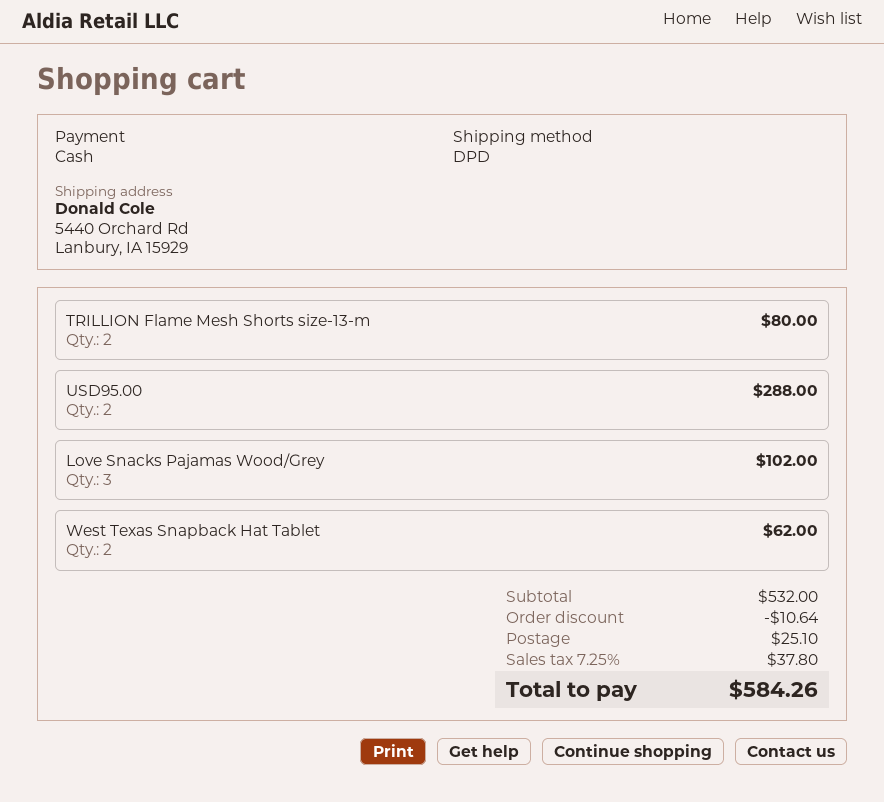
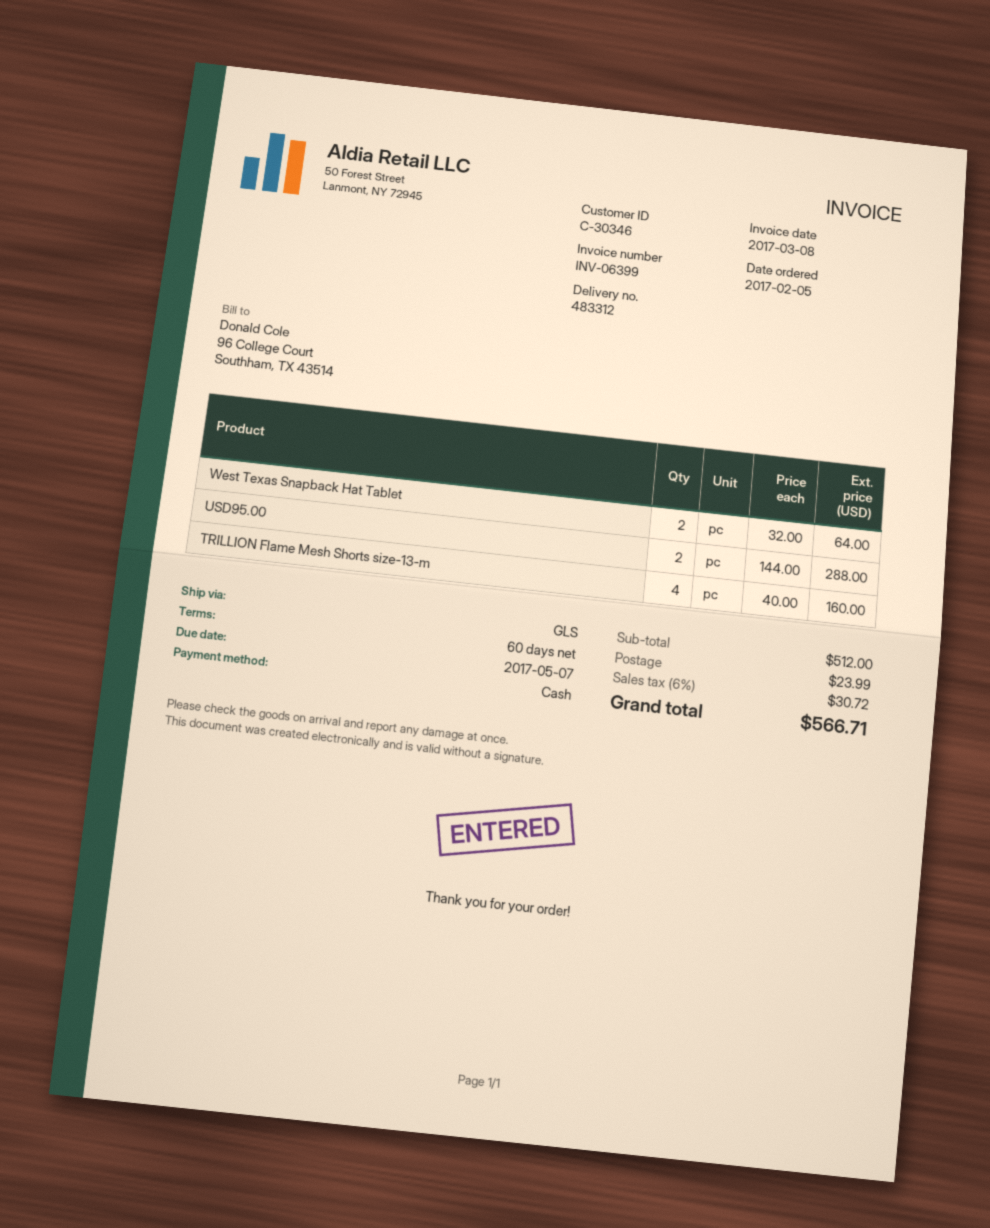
shipping method: DPD -> GLS
TRILLION Flame Mesh Shorts size-13-m: 2 for 80.00 -> 4 for 160.00
Love Snacks Pajamas Wood/Grey: 3 for 102.00 -> none
West Texas Snapback Hat Tablet: 2 for 62.00 -> 2 for 64.00
subtotal: 532.00 -> 512.00
discount: 10.64 -> none
shipping: 25.10 -> 23.99
tax: 7.25% = 37.80 -> 6% = 30.72
total: 584.26 -> 566.71

